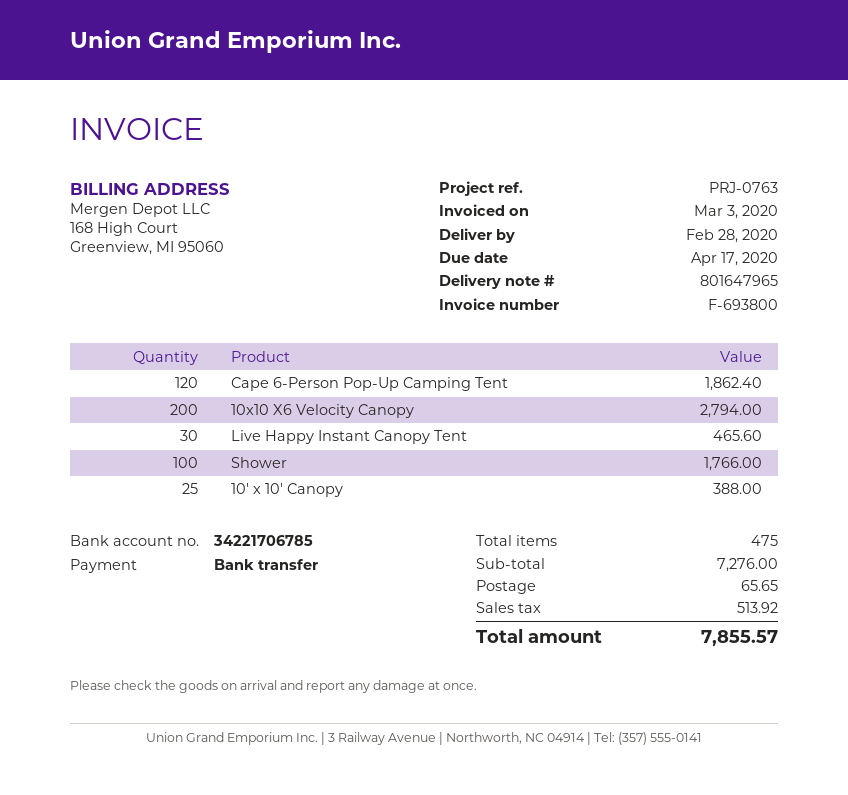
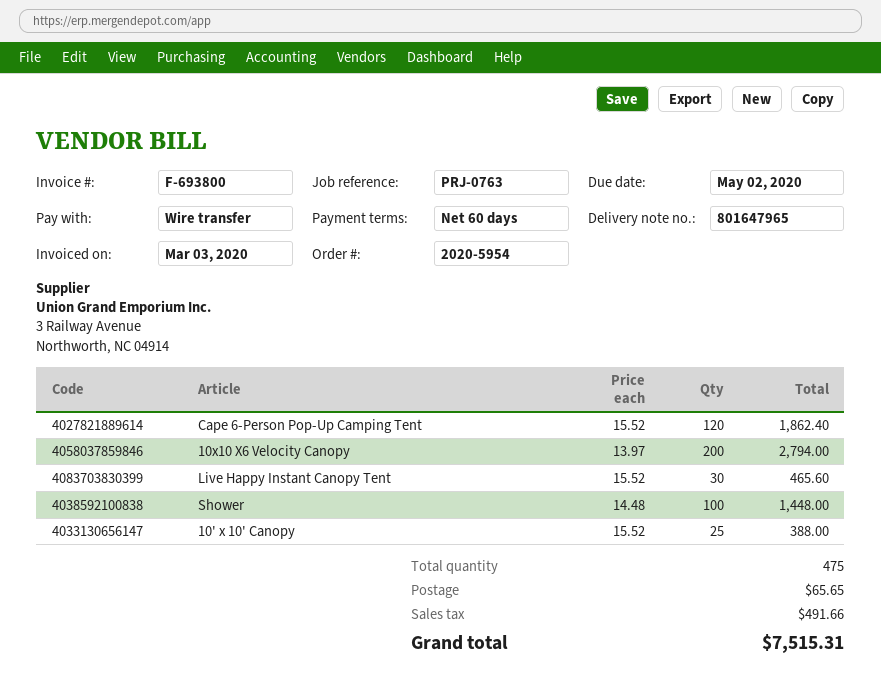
due date: 2020-04-17 -> 2020-05-02
Shower: 100 for 1766.00 -> 100 for 1448.00
tax: 513.92 -> 491.66
total: 7855.57 -> 7515.31

